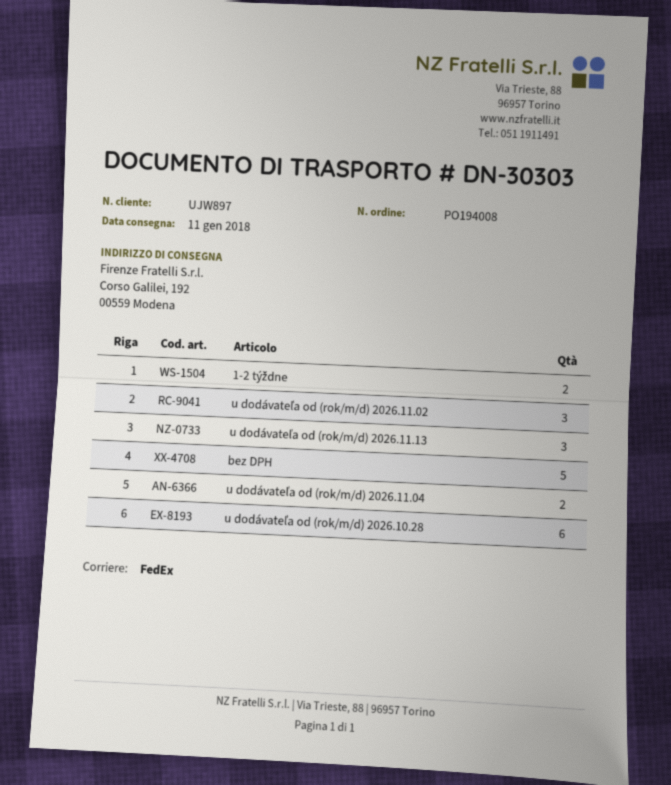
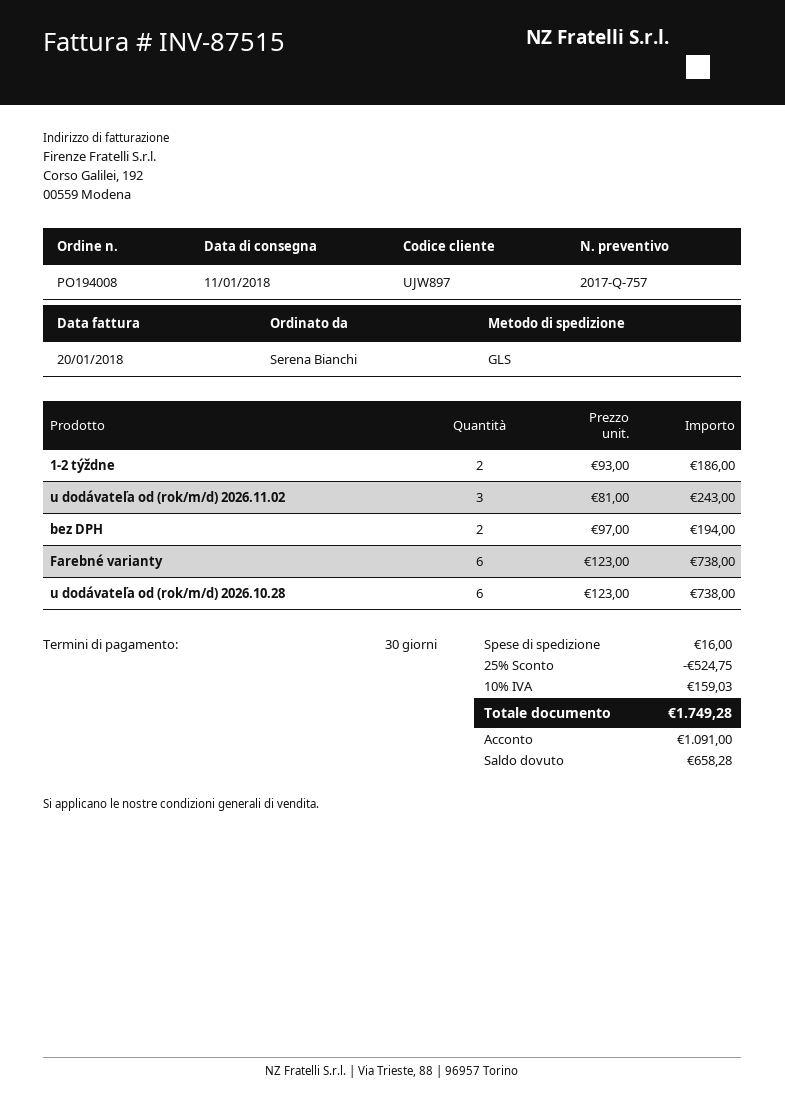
shipping method: FedEx -> GLS
u dodávateľa od (rok/m/d) 2026.11.13: 3 -> none
bez DPH: 5 -> 2
u dodávateľa od (rok/m/d) 2026.11.04: 2 -> none
Farebné varianty: none -> 6

